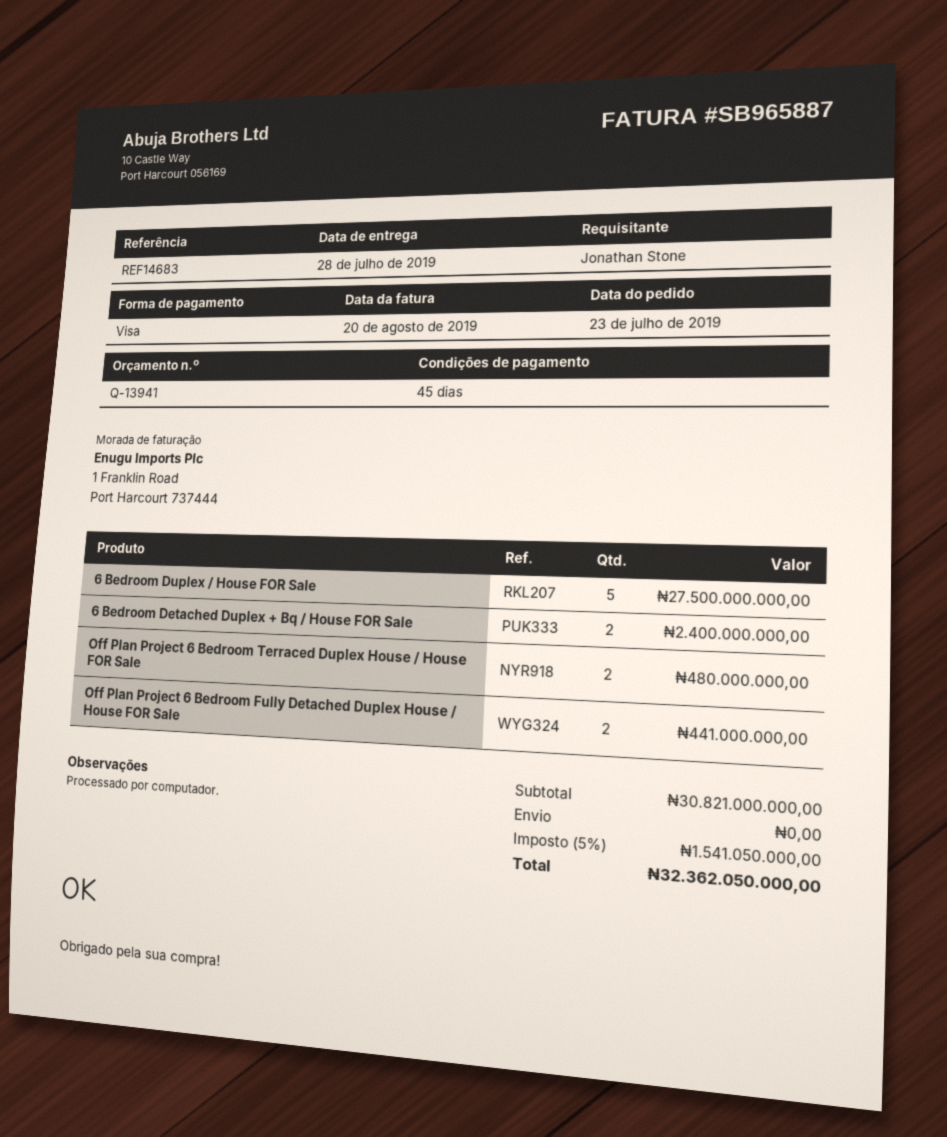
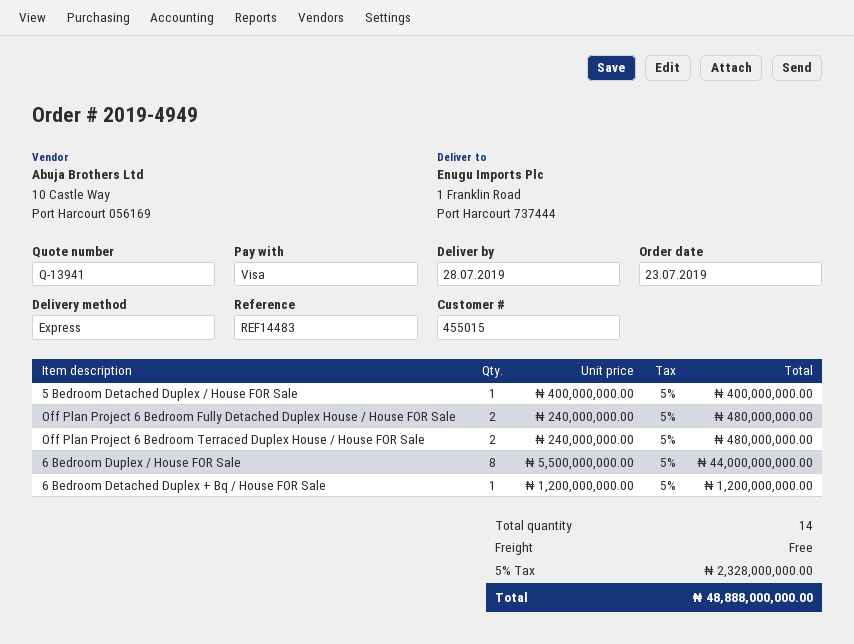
reference: REF14683 -> REF14483
6 Bedroom Duplex / House FOR Sale: 5 for 27500000000.00 -> 8 for 44000000000.00
6 Bedroom Detached Duplex + Bq / House FOR Sale: 2 for 2400000000.00 -> 1 for 1200000000.00
Off Plan Project 6 Bedroom Fully Detached Duplex House / House FOR Sale: 2 for 441000000.00 -> 2 for 480000000.00
5 Bedroom Detached Duplex / House FOR Sale: none -> 1 for 400000000.00
tax: 5% = 1541050000.00 -> 5% = 2328000000.00
total: 32362050000.00 -> 48888000000.00

